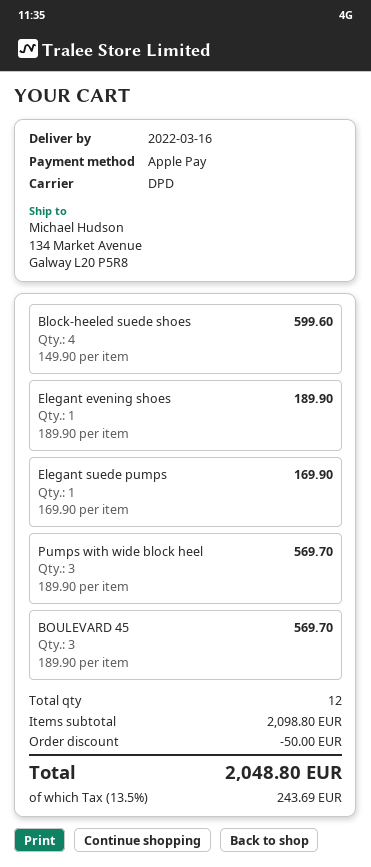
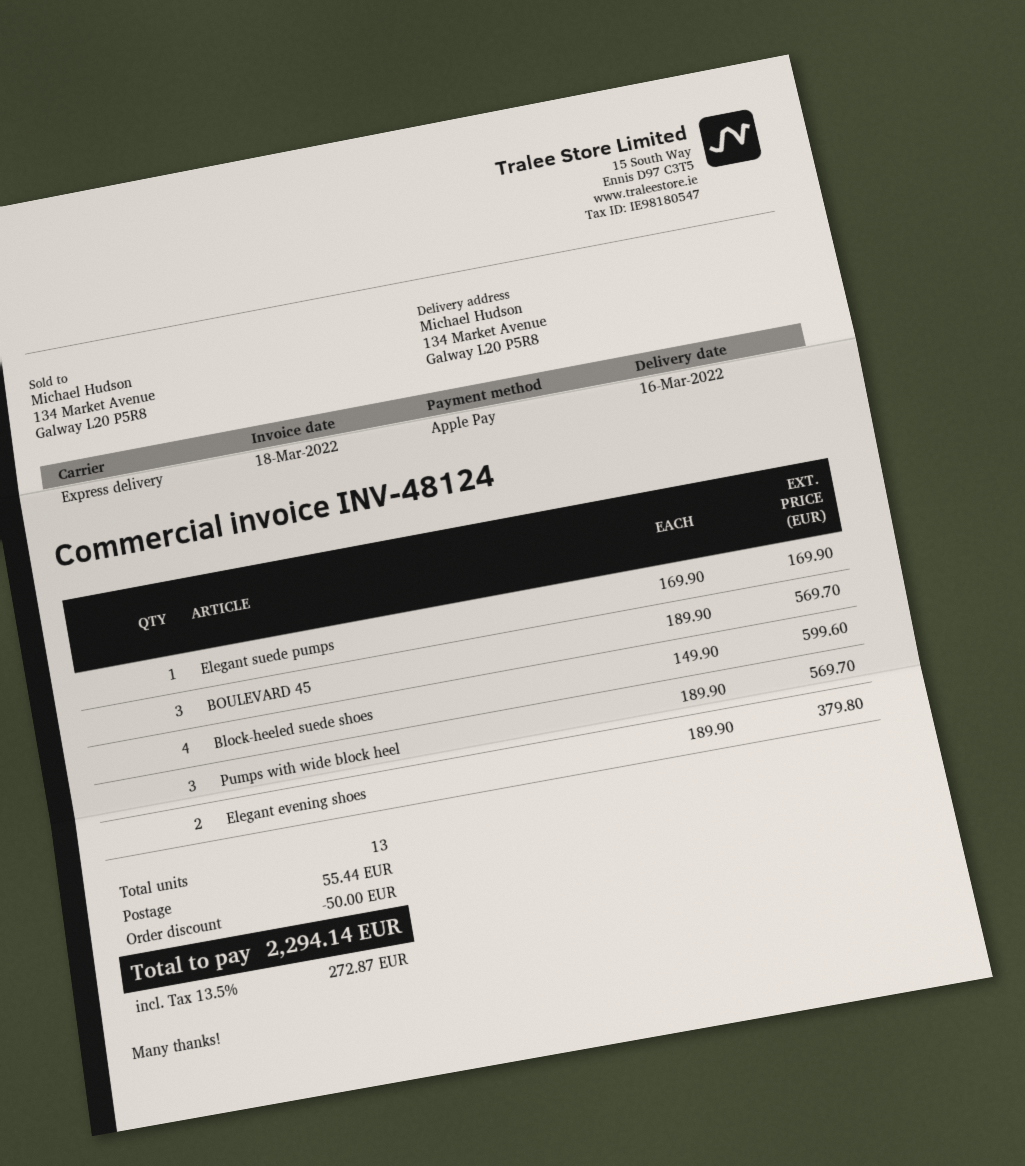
shipping method: DPD -> express
Elegant evening shoes: 1 x 189.90 = 189.90 -> 2 x 189.90 = 379.80
total quantity: 12 -> 13
shipping: none -> 55.44
tax: 13.5% = 243.69 -> 13.5% = 272.87
total: 2048.80 -> 2294.14

